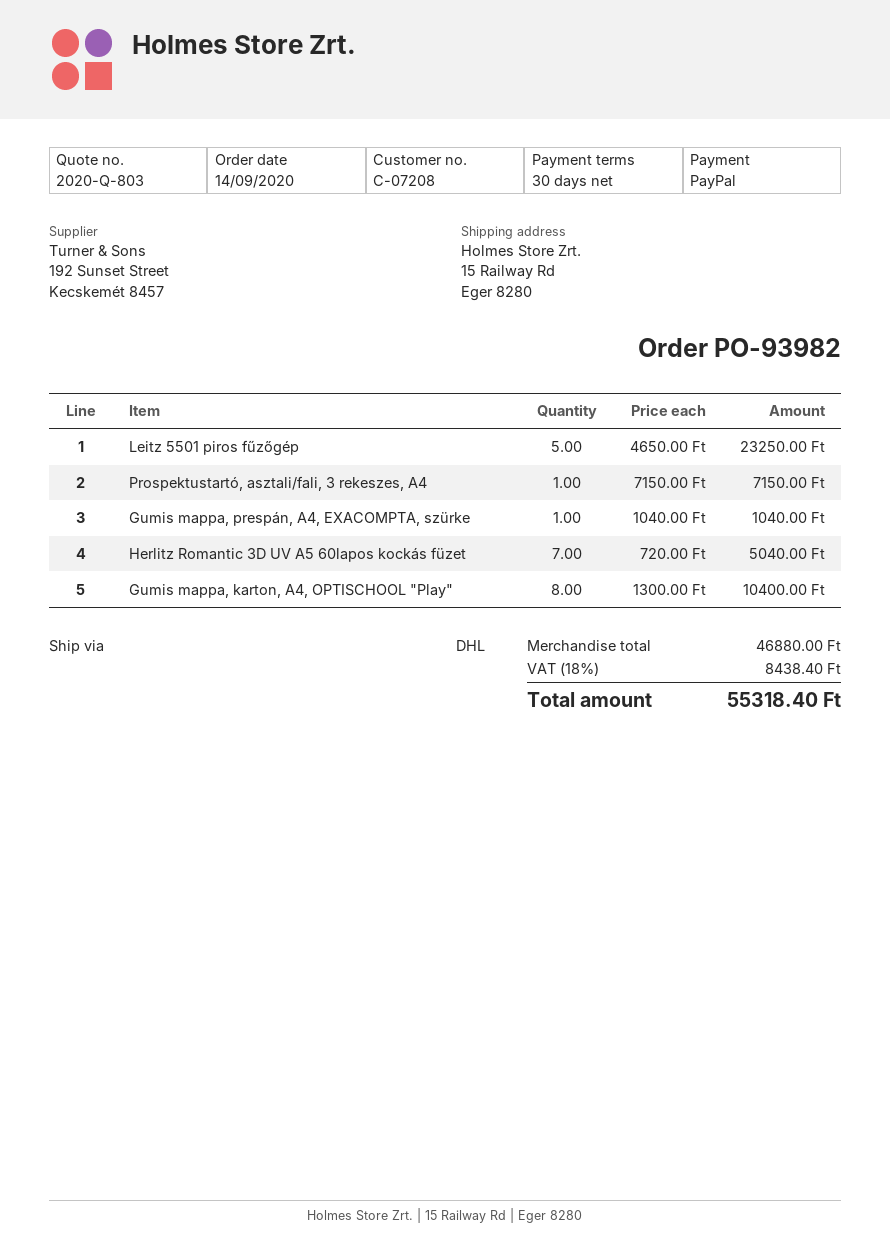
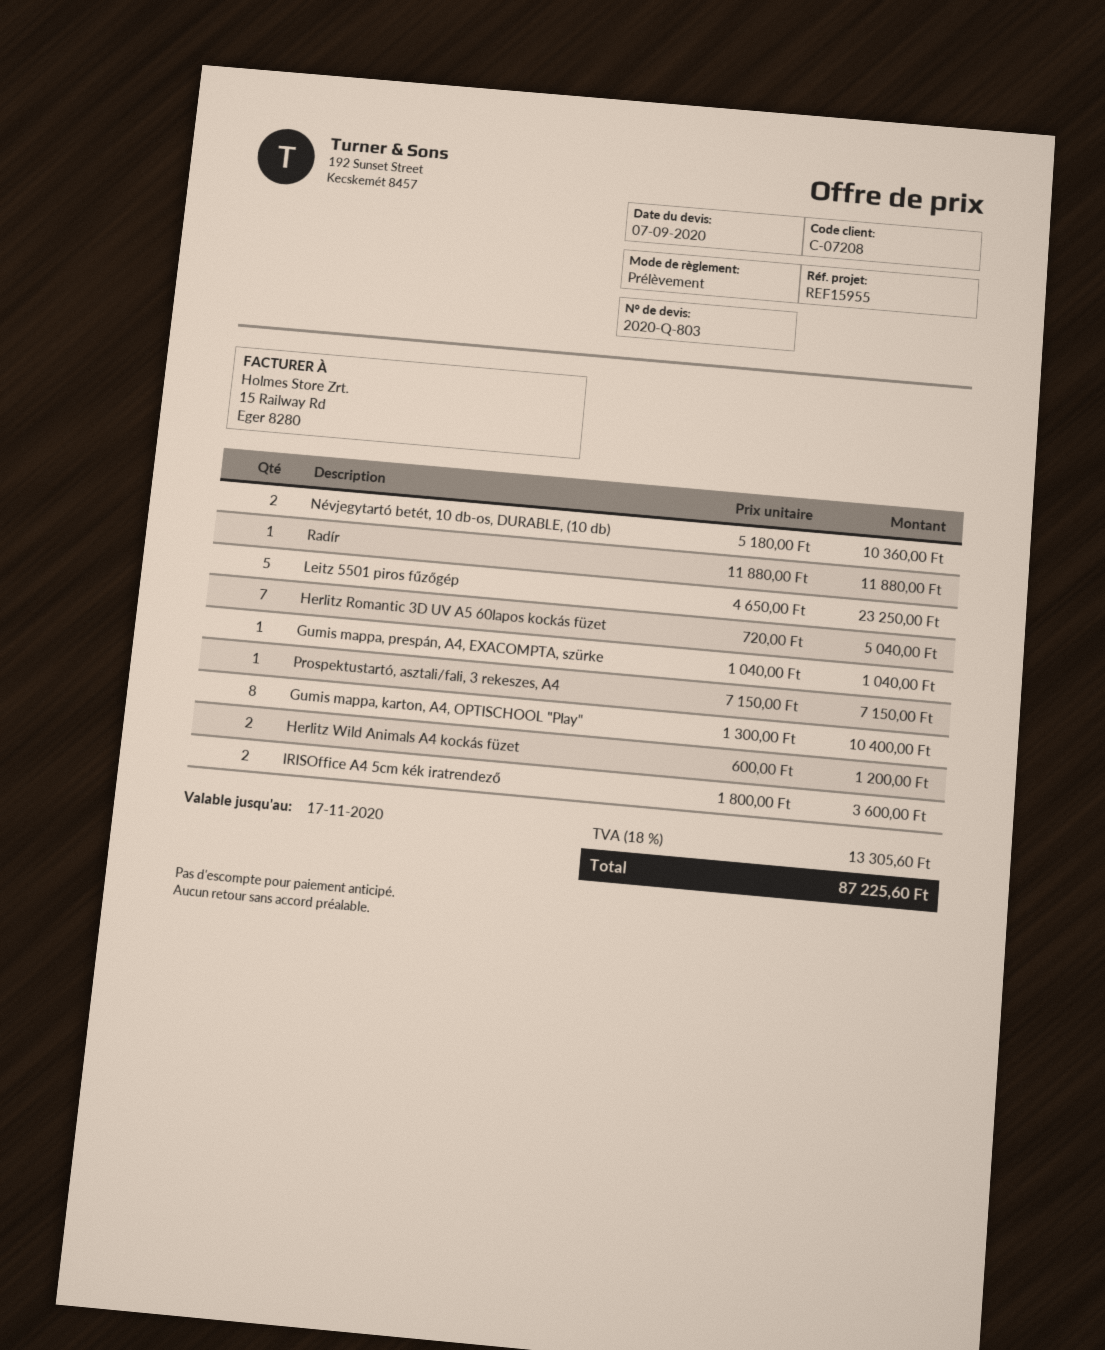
payment method: PayPal -> direct debit
Névjegytartó betét, 10 db-os, DURABLE, (10 db): none -> 2 x 5180.00 = 10360.00
Radír: none -> 1 x 11880.00 = 11880.00
Herlitz Wild Animals A4 kockás füzet: none -> 2 x 600.00 = 1200.00
IRISOffice A4 5cm kék iratrendező: none -> 2 x 1800.00 = 3600.00
tax: 18% = 8438.40 -> 18% = 13305.60
total: 55318.40 -> 87225.60

